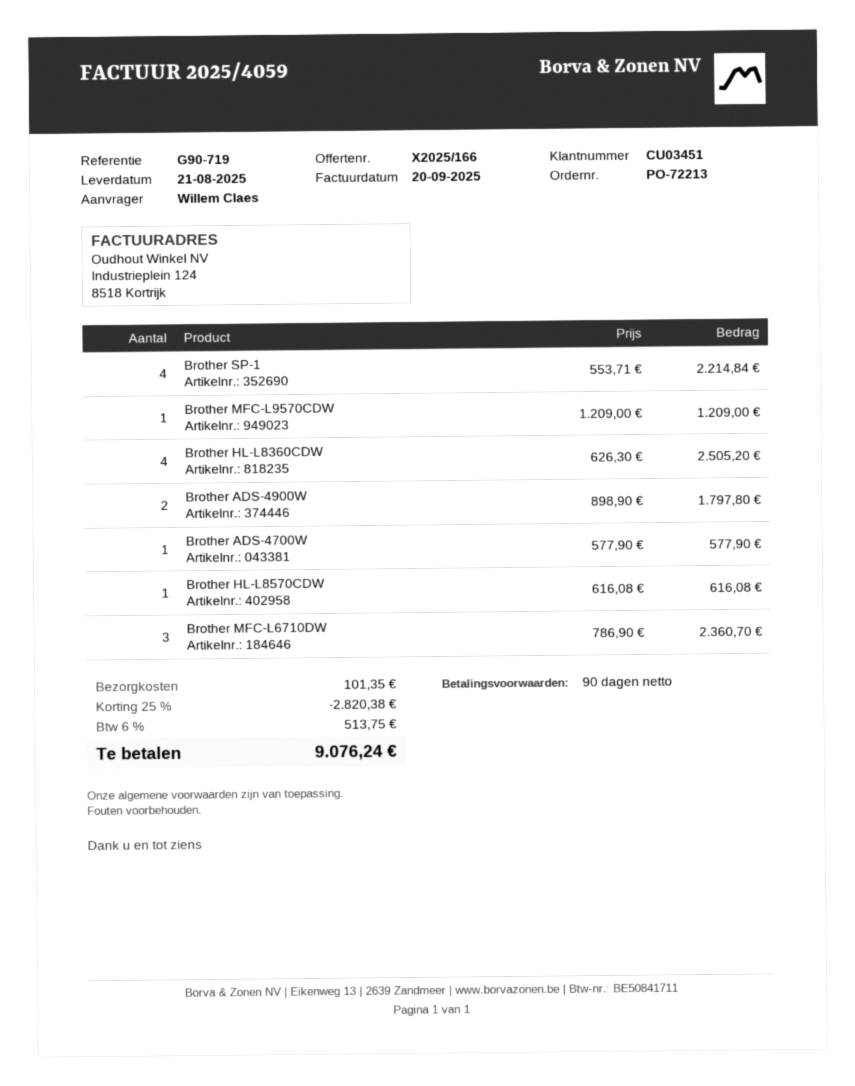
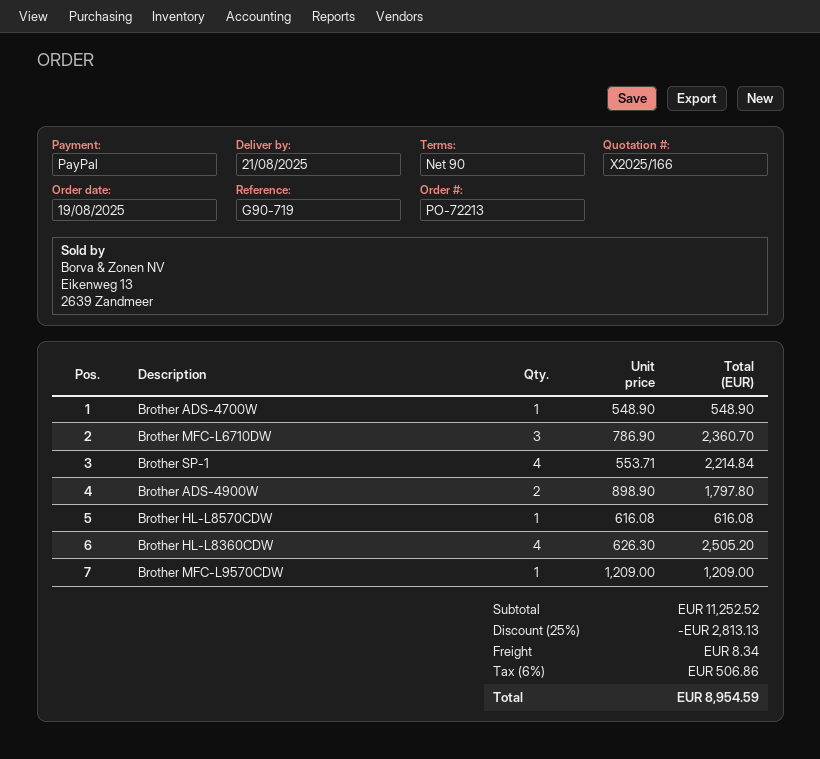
Brother ADS-4700W: 1 x 577.90 = 577.90 -> 1 x 548.90 = 548.90
discount: 25% = 2820.38 -> 25% = 2813.13
shipping: 101.35 -> 8.34
tax: 6% = 513.75 -> 6% = 506.86
total: 9076.24 -> 8954.59

